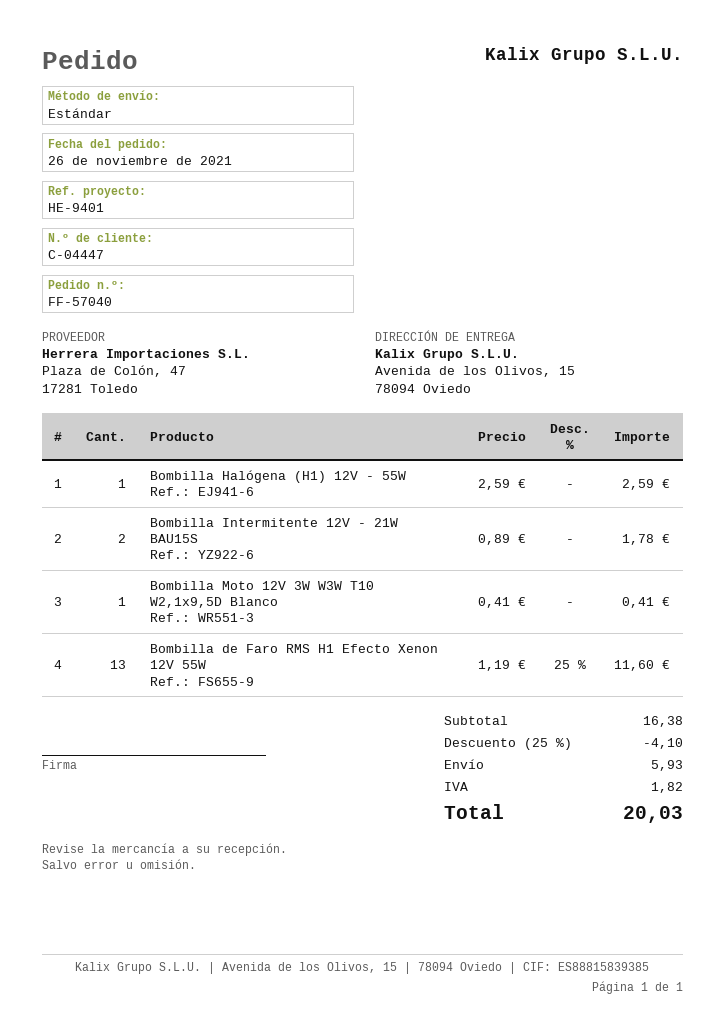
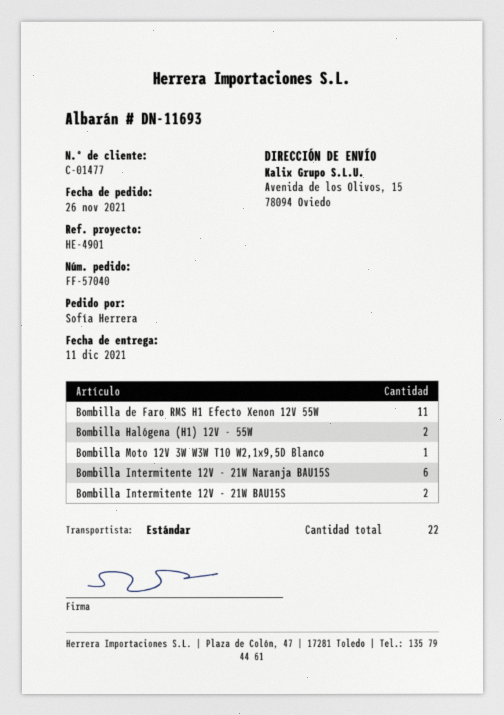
customer number: C-04447 -> C-01477
reference: HE-9401 -> HE-4901
Bombilla Halógena (H1) 12V - 55W: 1 -> 2
Bombilla de Faro RMS H1 Efecto Xenon 12V 55W: 13 -> 11
Bombilla Intermitente 12V - 21W Naranja BAU15S: none -> 6

